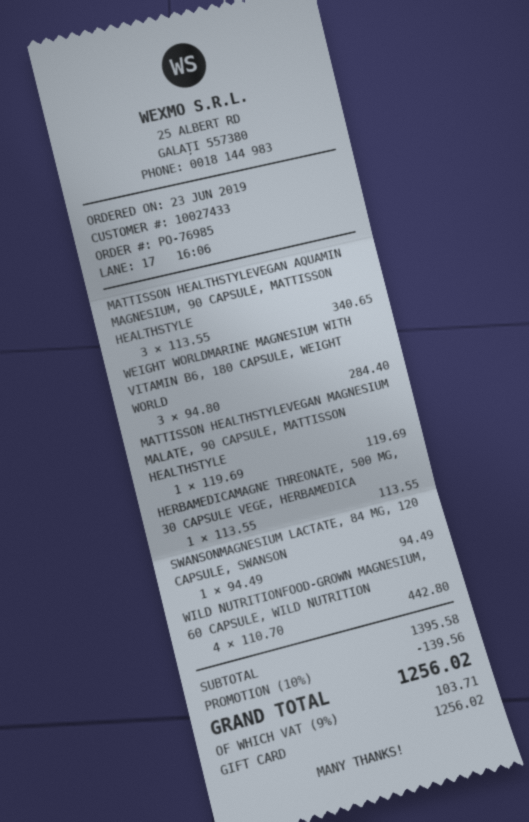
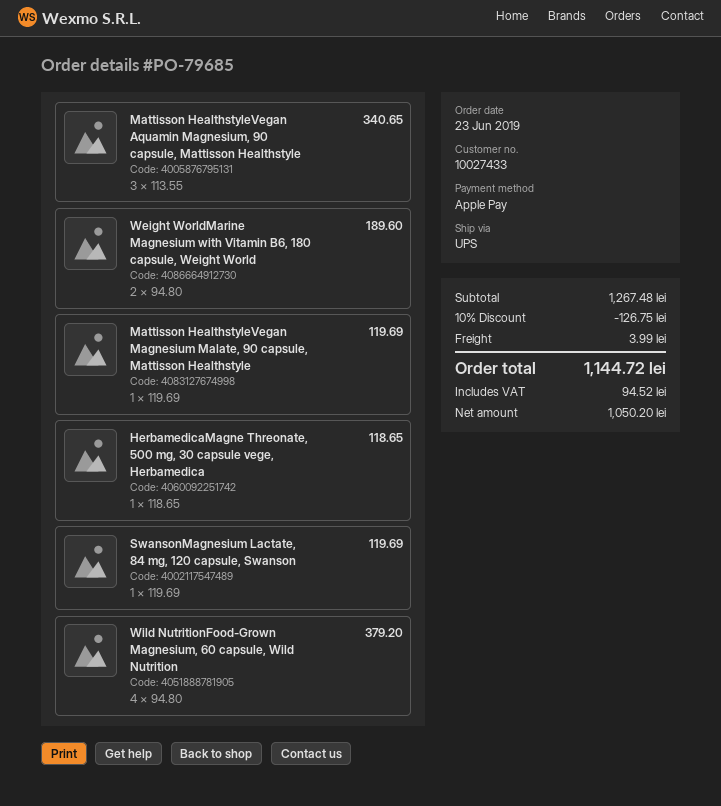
order number: PO-76985 -> PO-79685
payment method: gift card -> Apple Pay
WEIGHT WORLDMARINE MAGNESIUM WITH VITAMIN B6, 180 CAPSULE, WEIGHT WORLD: 3 x 94.80 = 284.40 -> 2 x 94.80 = 189.60
HERBAMEDICAMAGNE THREONATE, 500 MG, 30 CAPSULE VEGE, HERBAMEDICA: 1 x 113.55 = 113.55 -> 1 x 118.65 = 118.65
SWANSONMAGNESIUM LACTATE, 84 MG, 120 CAPSULE, SWANSON: 1 x 94.49 = 94.49 -> 1 x 119.69 = 119.69
WILD NUTRITIONFOOD-GROWN MAGNESIUM, 60 CAPSULE, WILD NUTRITION: 4 x 110.70 = 442.80 -> 4 x 94.80 = 379.20
subtotal: 1395.58 -> 1267.48
discount: 10% = 139.56 -> 10% = 126.75
shipping: none -> 3.99
tax: 103.71 -> 94.52
total: 1256.02 -> 1144.72

